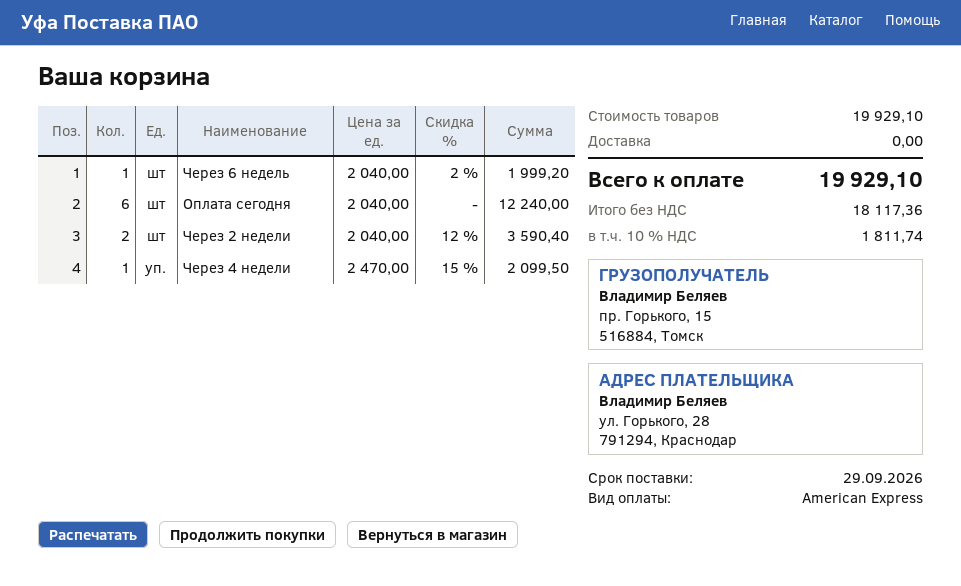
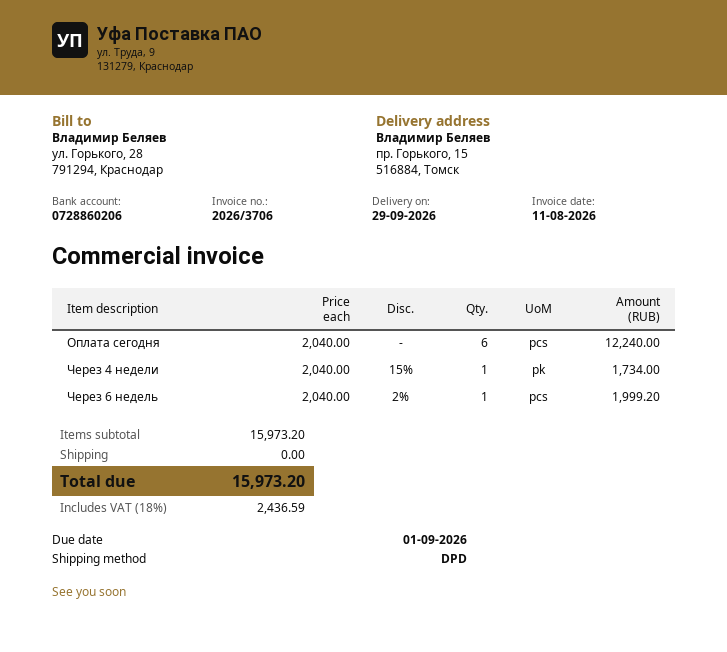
Через 2 недели: 2 x 2040.00 - 12% = 3590.40 -> none
Через 4 недели: 1 x 2470.00 - 15% = 2099.50 -> 1 x 2040.00 - 15% = 1734.00
subtotal: 19929.10 -> 15973.20
tax: 10% = 1811.74 -> 18% = 2436.59
total: 19929.10 -> 15973.20

